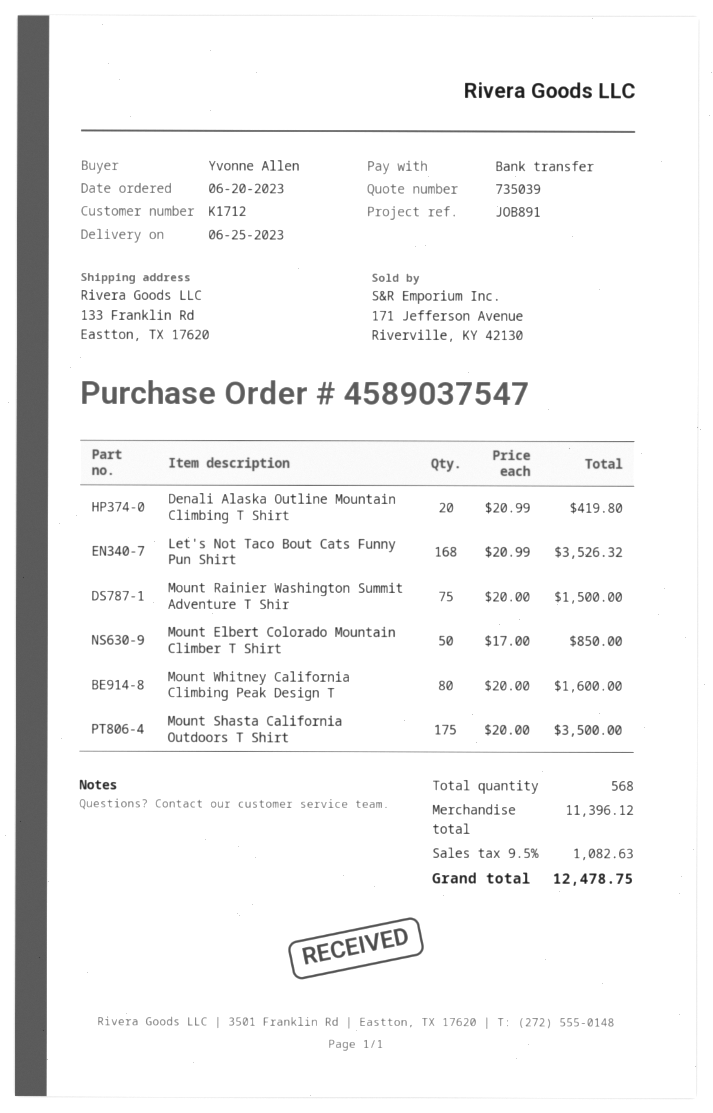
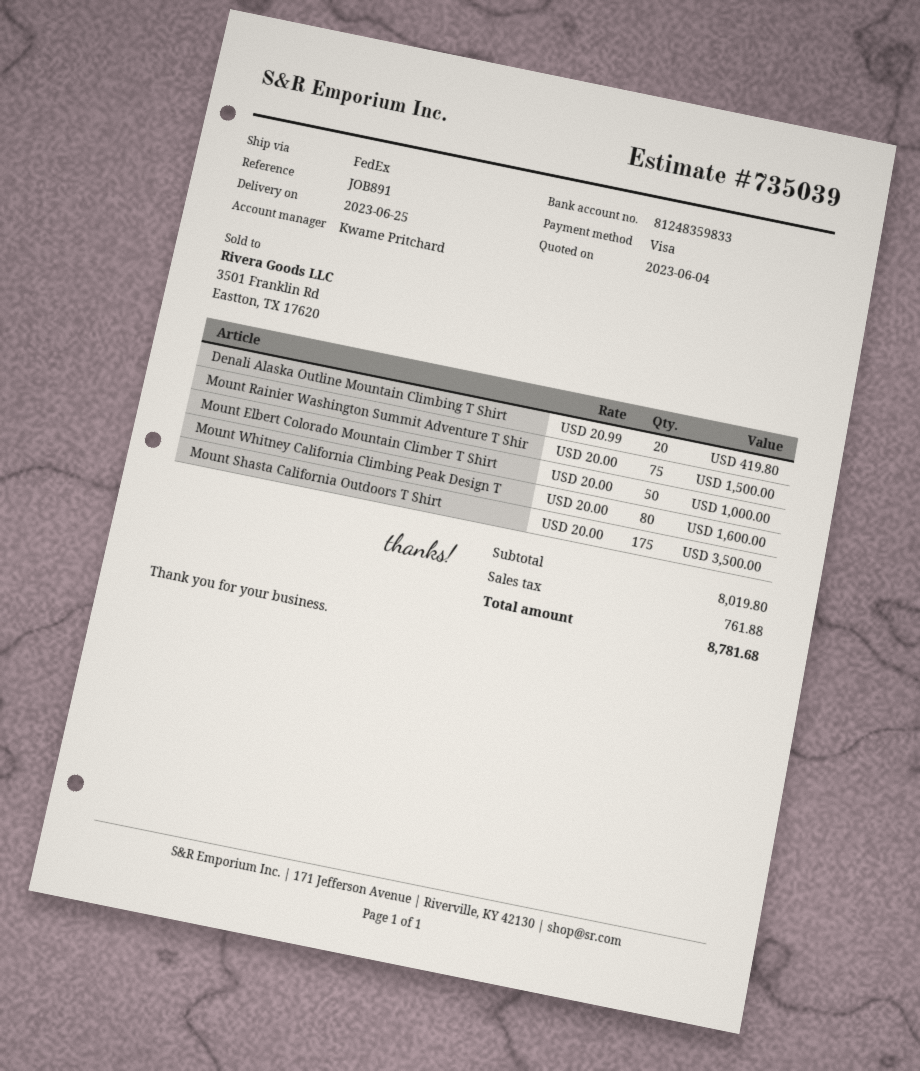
payment method: bank transfer -> Visa
Let's Not Taco Bout Cats Funny Pun Shirt: 168 x 20.99 = 3526.32 -> none
Mount Elbert Colorado Mountain Climber T Shirt: 50 x 17.00 = 850.00 -> 50 x 20.00 = 1000.00
subtotal: 11396.12 -> 8019.80
tax: 1082.63 -> 761.88
total: 12478.75 -> 8781.68

